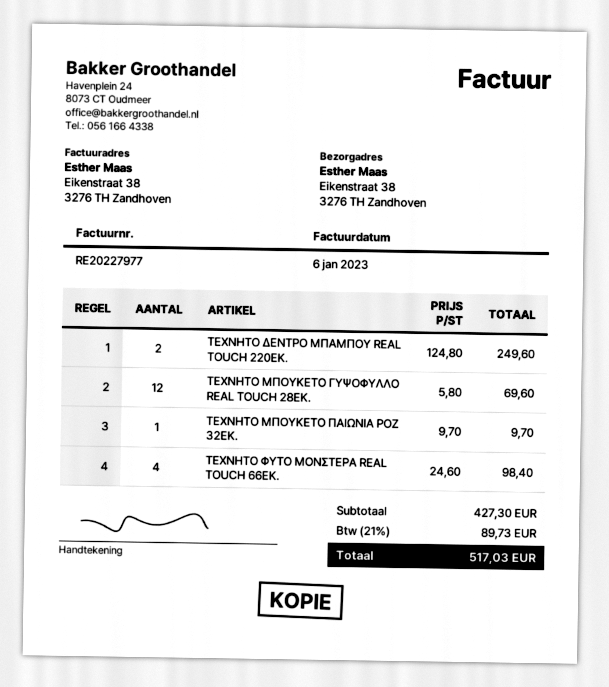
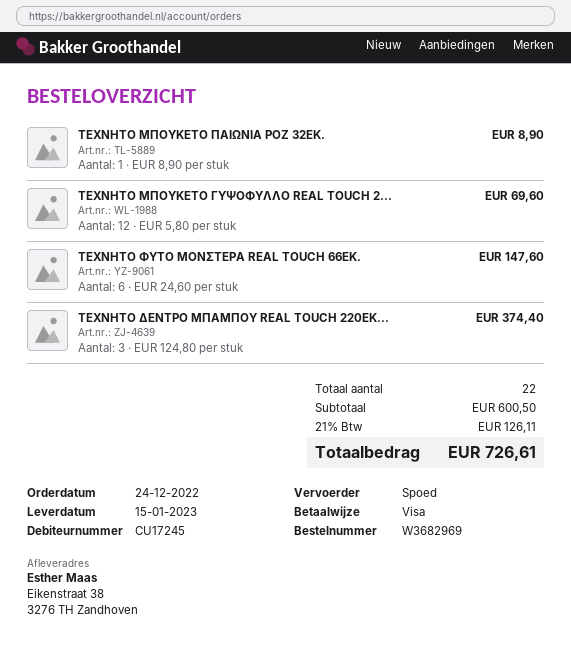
ΤΕΧΝΗΤΟ ΔΕΝΤΡΟ ΜΠΑΜΠΟΥ REAL TOUCH 220ΕΚ.: 2 x 124.80 = 249.60 -> 3 x 124.80 = 374.40
ΤΕΧΝΗΤΟ ΜΠΟΥΚΕΤΟ ΠΑΙΩΝΙΑ ΡΟΖ 32ΕΚ.: 1 x 9.70 = 9.70 -> 1 x 8.90 = 8.90
ΤΕΧΝΗΤΟ ΦΥΤΟ ΜΟΝΣΤΕΡΑ REAL TOUCH 66ΕΚ.: 4 x 24.60 = 98.40 -> 6 x 24.60 = 147.60
subtotal: 427.30 -> 600.50
tax: 21% = 89.73 -> 21% = 126.11
total: 517.03 -> 726.61

